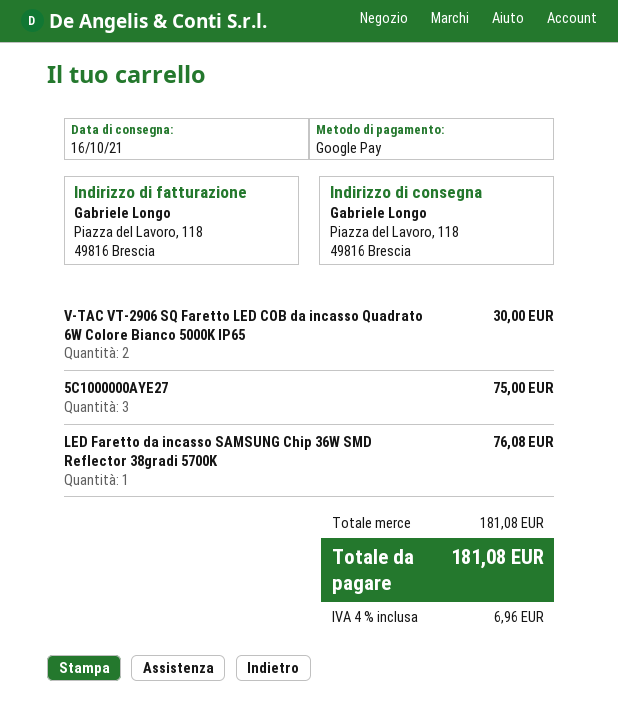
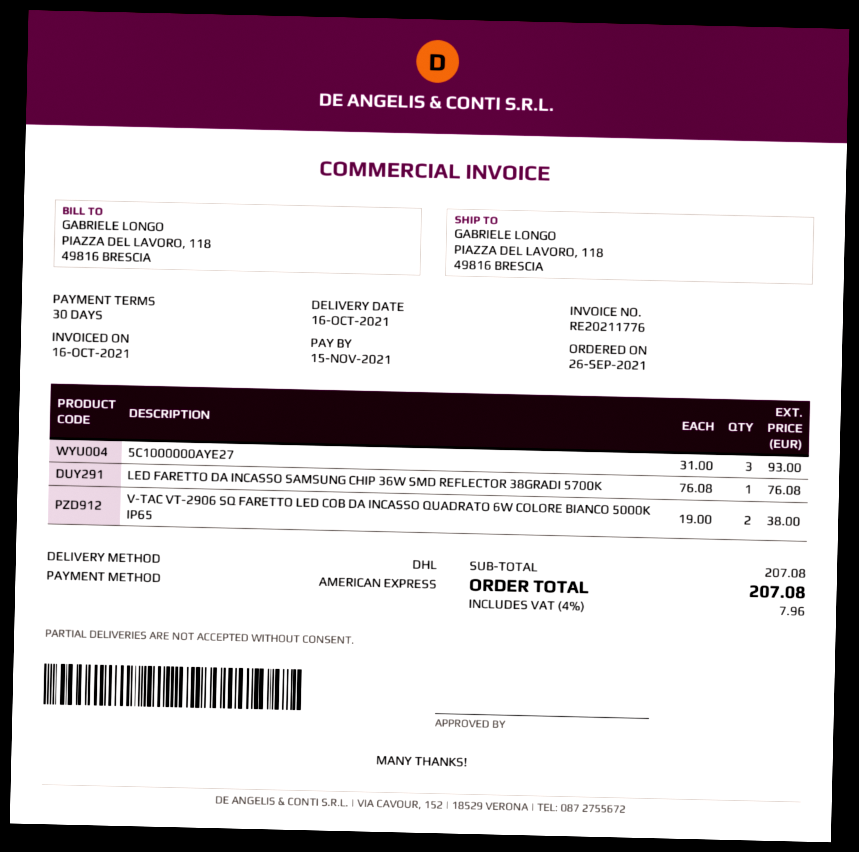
payment method: Google Pay -> American Express
V-TAC VT-2906 SQ Faretto LED COB da incasso Quadrato 6W Colore Bianco 5000K IP65: 2 for 30.00 -> 2 for 38.00
5C1000000AYE27: 3 for 75.00 -> 3 for 93.00
subtotal: 181.08 -> 207.08
tax: 4% = 6.96 -> 4% = 7.96
total: 181.08 -> 207.08

